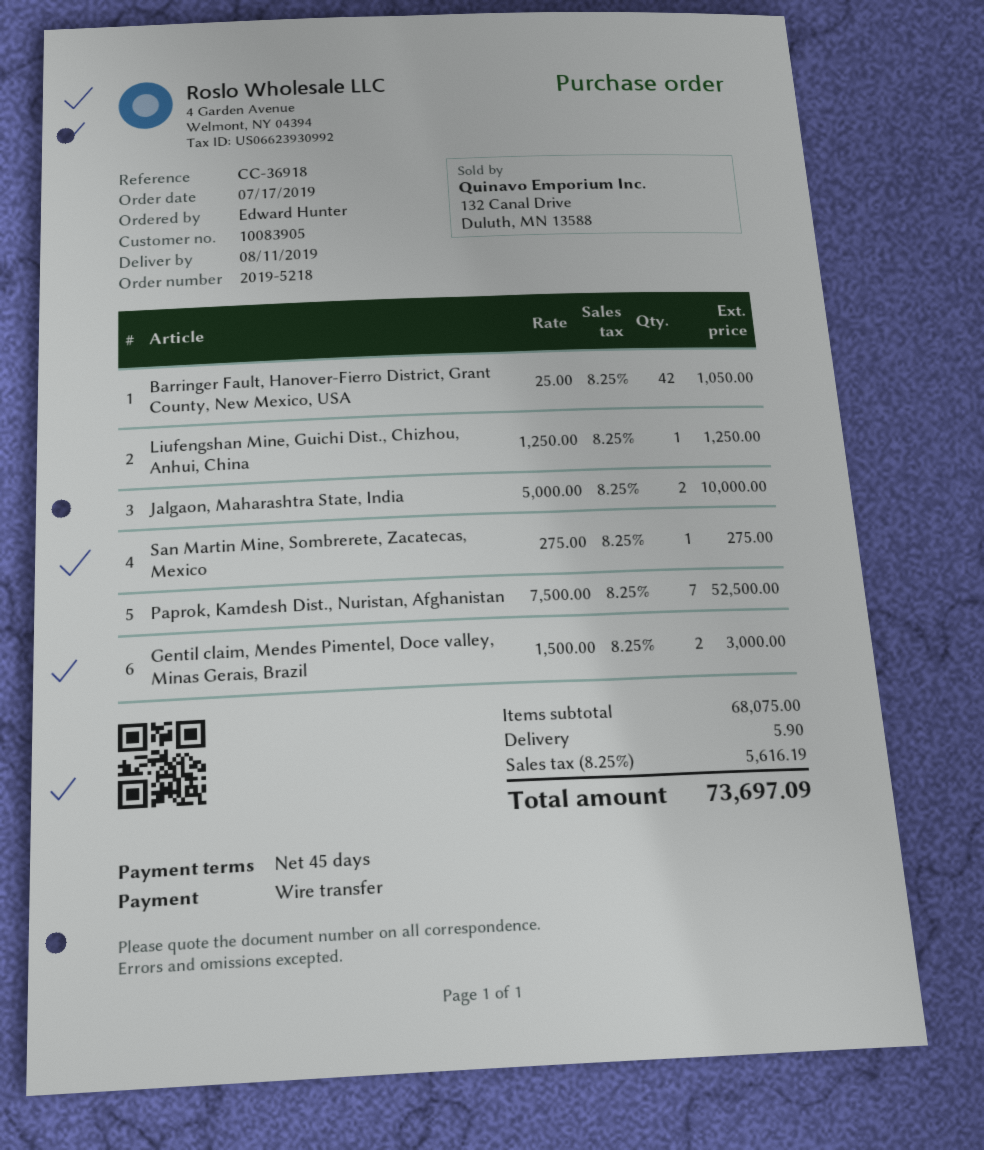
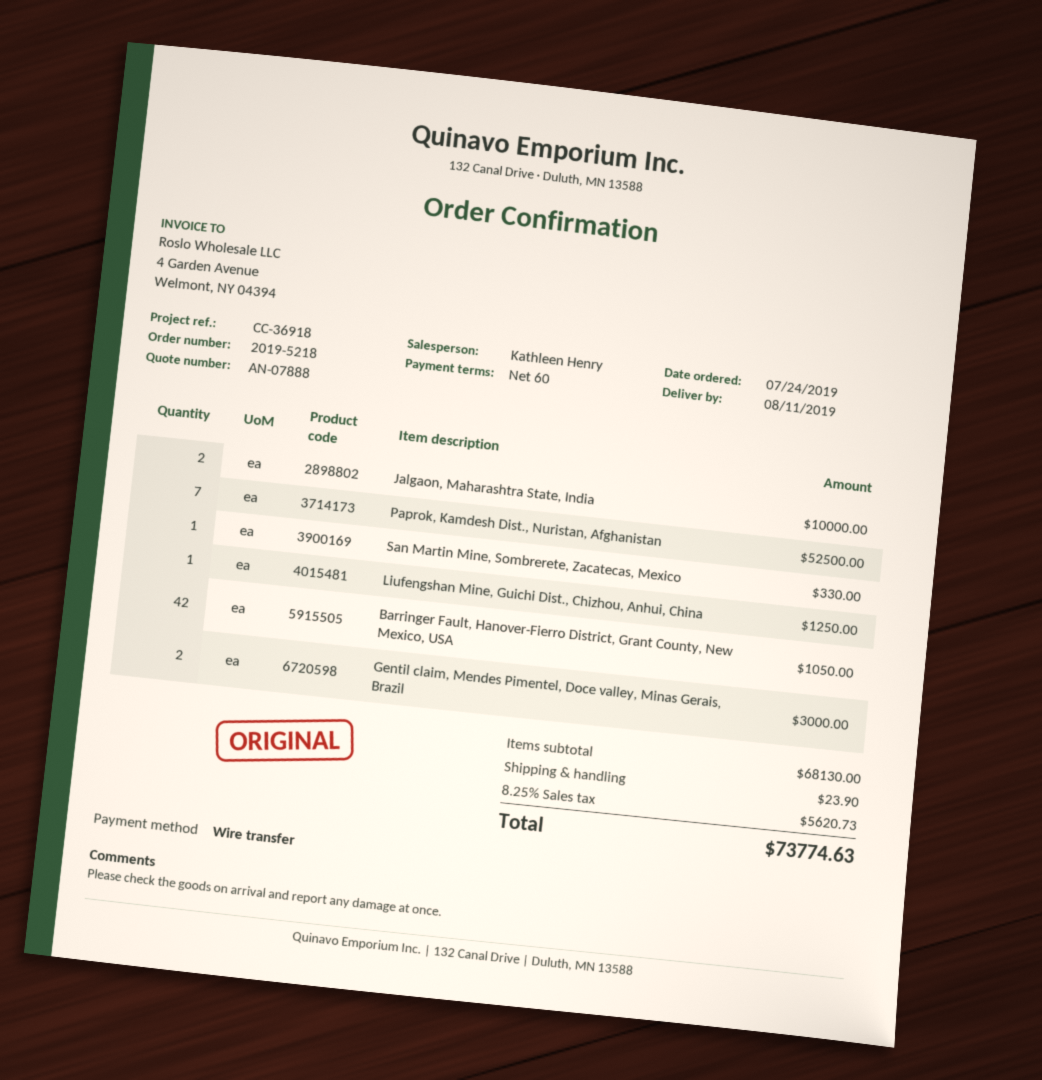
order date: 2019-07-17 -> 2019-07-24
payment terms: 45 days -> 60 days
San Martin Mine, Sombrerete, Zacatecas, Mexico: 1 for 275.00 -> 1 for 330.00
subtotal: 68075.00 -> 68130.00
shipping: 5.90 -> 23.90
tax: 8.25% = 5616.19 -> 8.25% = 5620.73
total: 73697.09 -> 73774.63

